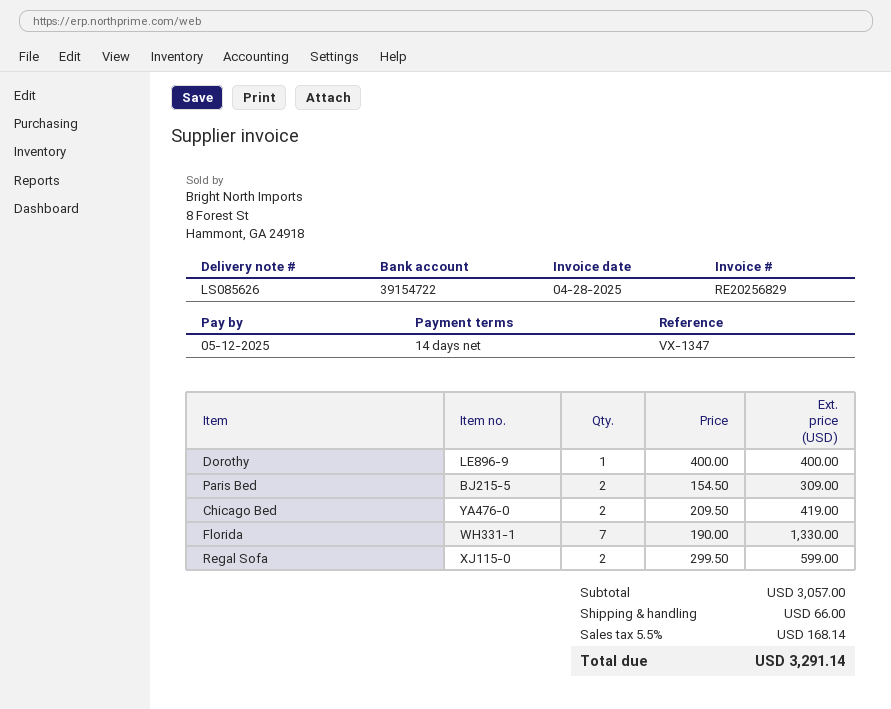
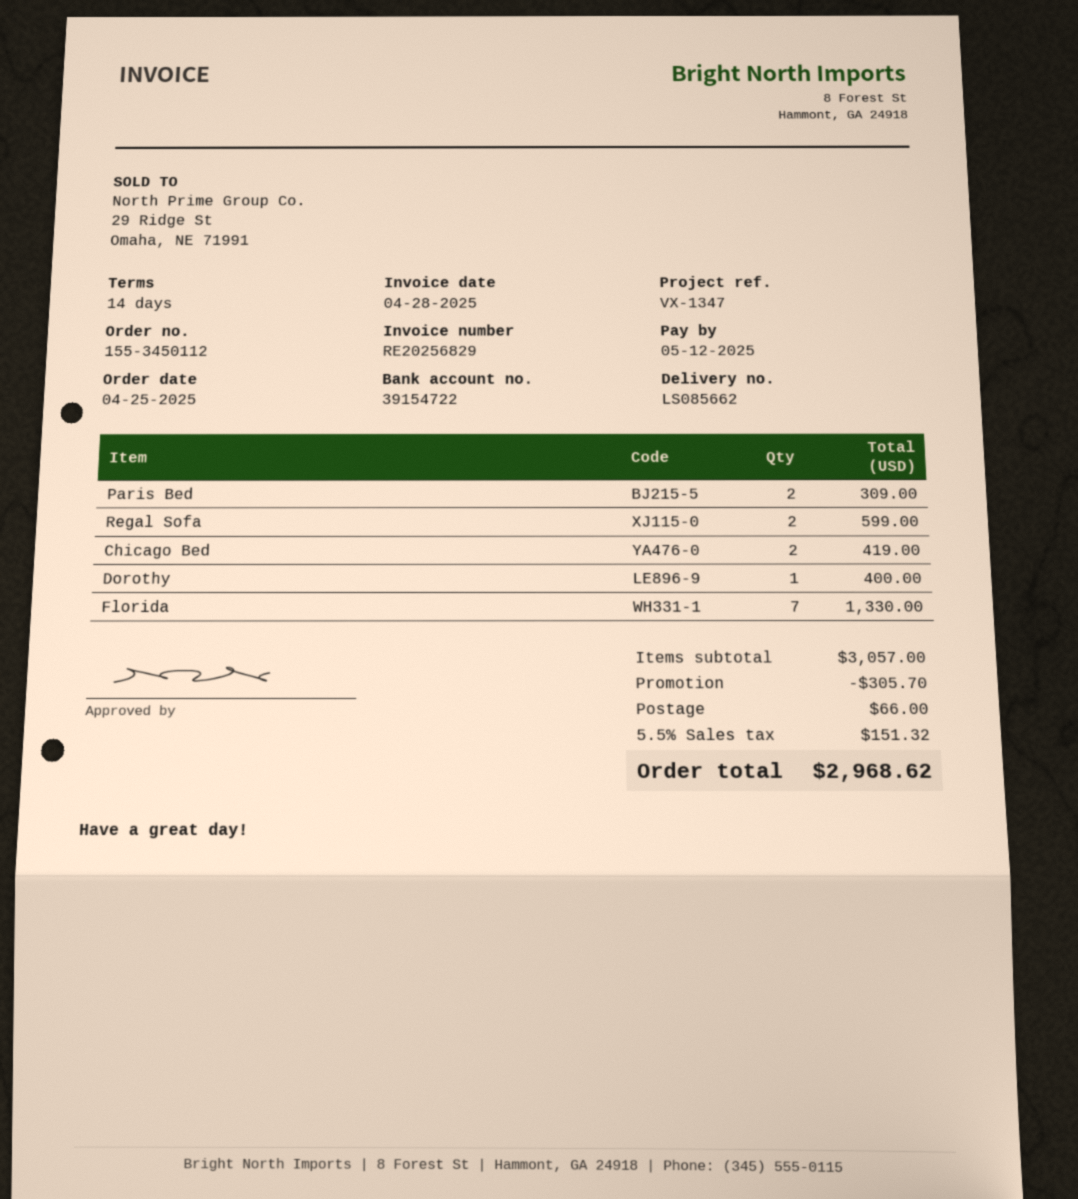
delivery note number: LS085626 -> LS085662
discount: none -> 305.70
tax: 5.5% = 168.14 -> 5.5% = 151.32
total: 3291.14 -> 2968.62

